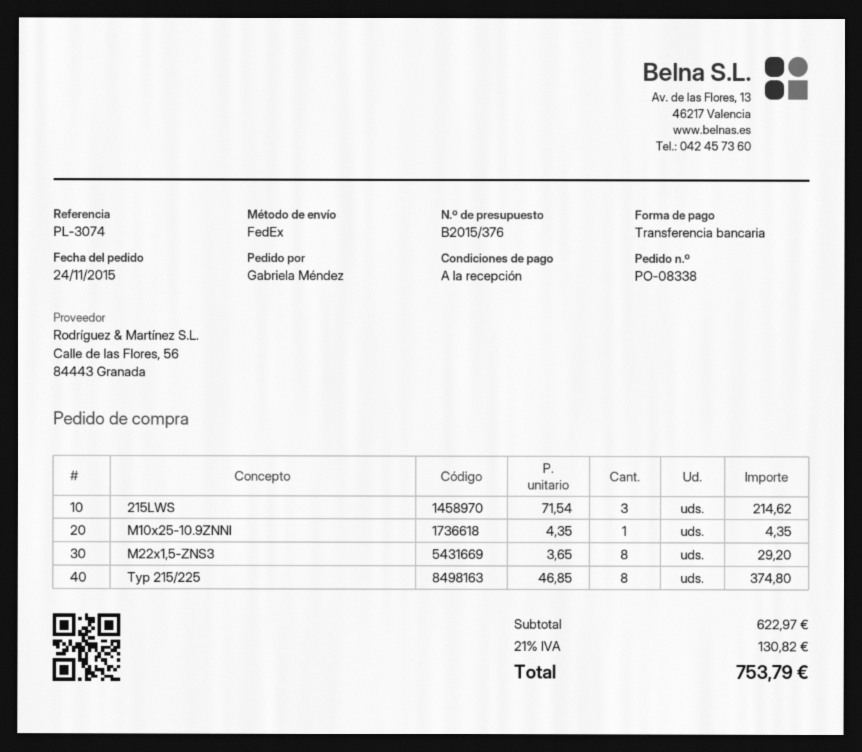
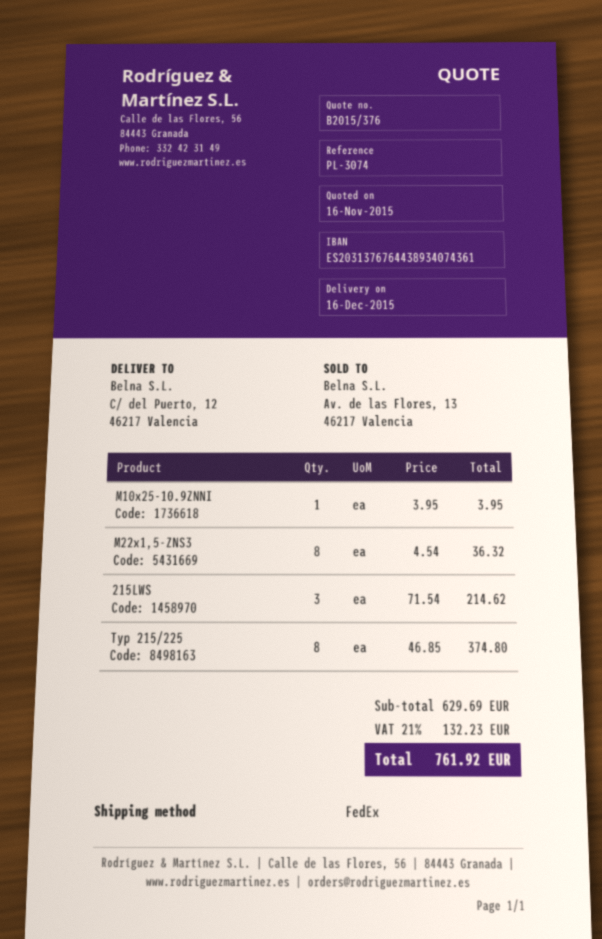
M10x25-10.9ZNNI: 1 x 4.35 = 4.35 -> 1 x 3.95 = 3.95
M22x1,5-ZNS3: 8 x 3.65 = 29.20 -> 8 x 4.54 = 36.32
subtotal: 622.97 -> 629.69
tax: 21% = 130.82 -> 21% = 132.23
total: 753.79 -> 761.92

